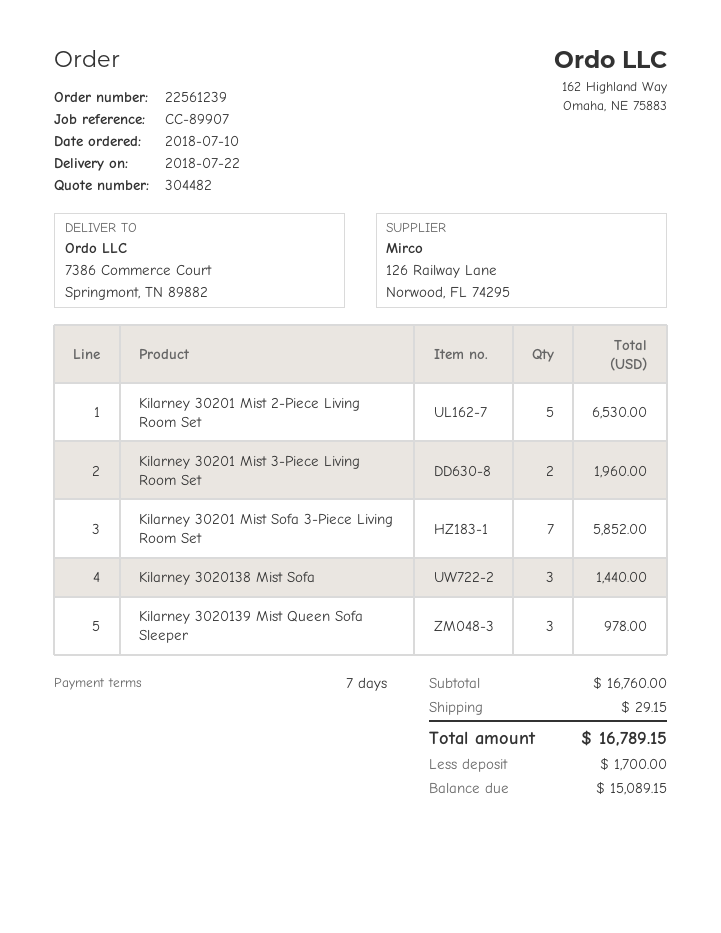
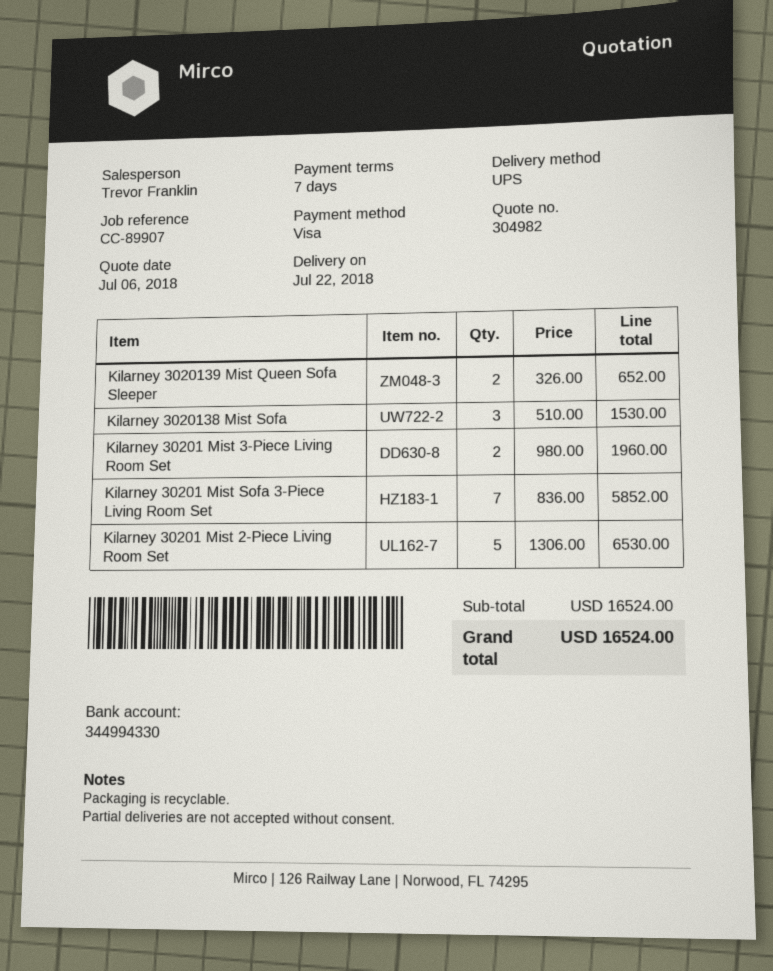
quote number: 304482 -> 304982
Kilarney 3020138 Mist Sofa: 3 for 1440.00 -> 3 for 1530.00
Kilarney 3020139 Mist Queen Sofa Sleeper: 3 for 978.00 -> 2 for 652.00
subtotal: 16760.00 -> 16524.00
shipping: 29.15 -> none
total: 16789.15 -> 16524.00

